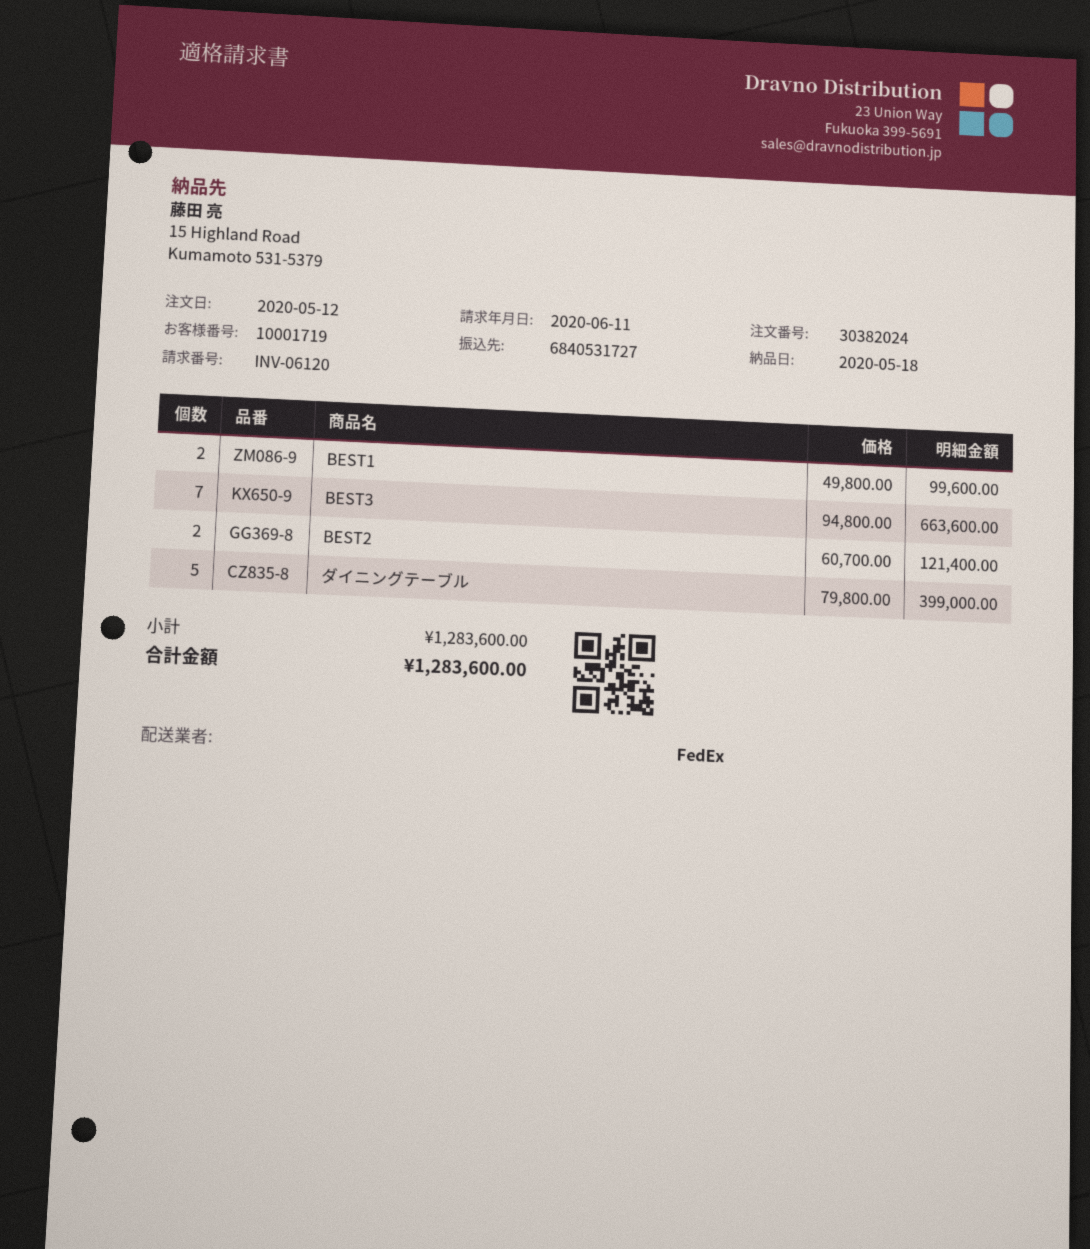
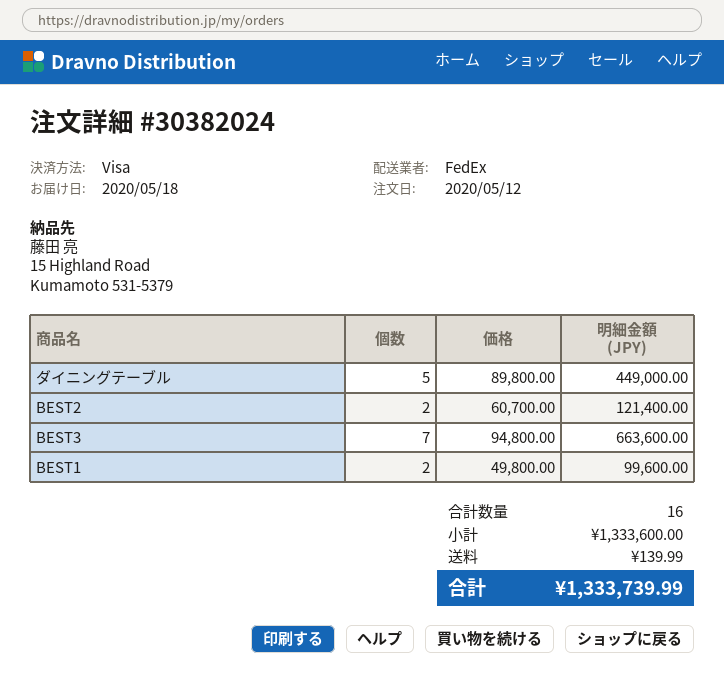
ダイニングテーブル: 5 x 79800.00 = 399000.00 -> 5 x 89800.00 = 449000.00
subtotal: 1283600.00 -> 1333600.00
shipping: none -> 139.99
total: 1283600.00 -> 1333739.99

